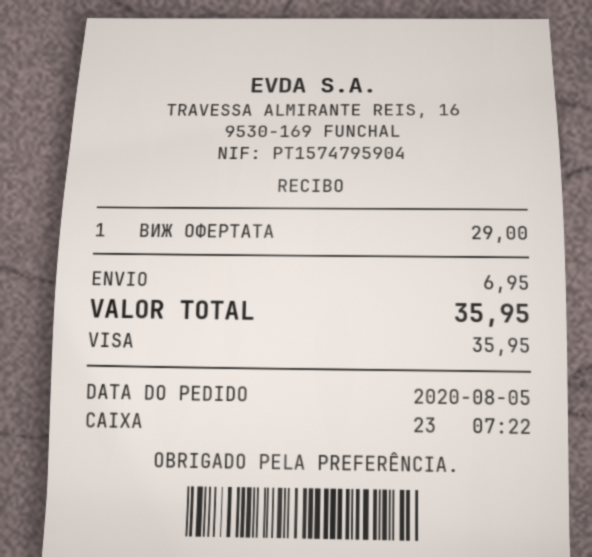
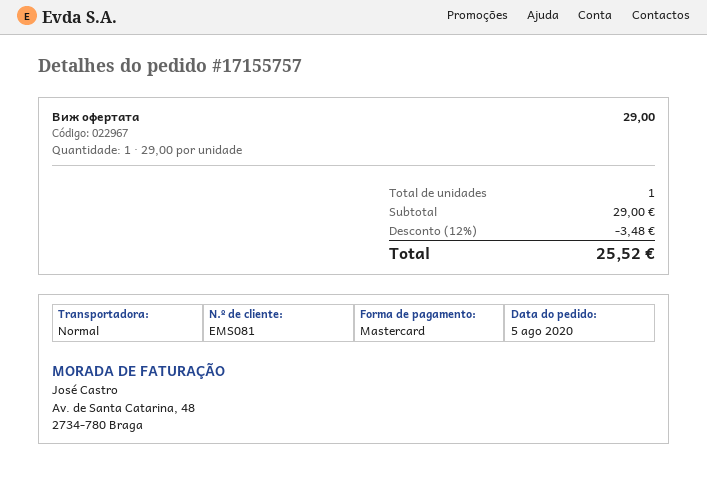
payment method: Visa -> Mastercard
discount: none -> 12% = 3.48
shipping: 6.95 -> none
total: 35.95 -> 25.52

